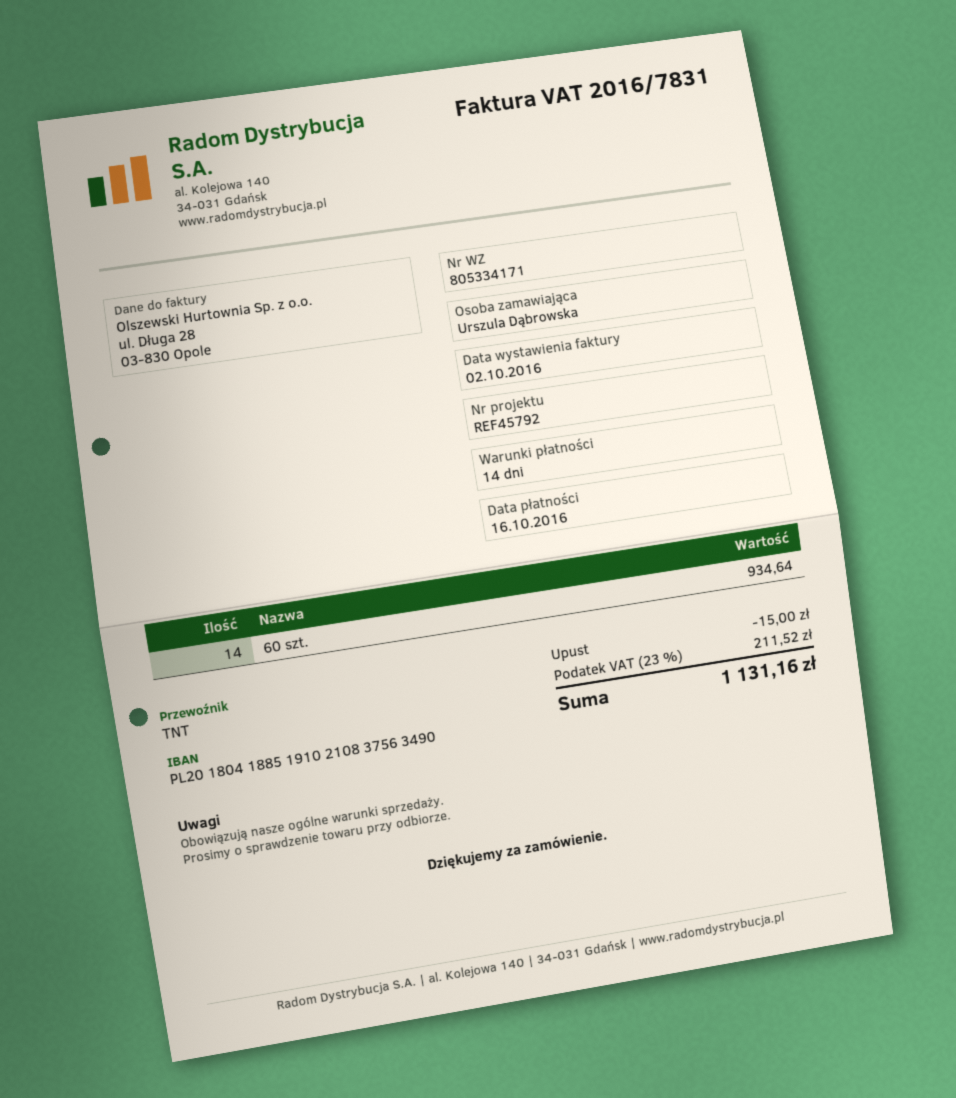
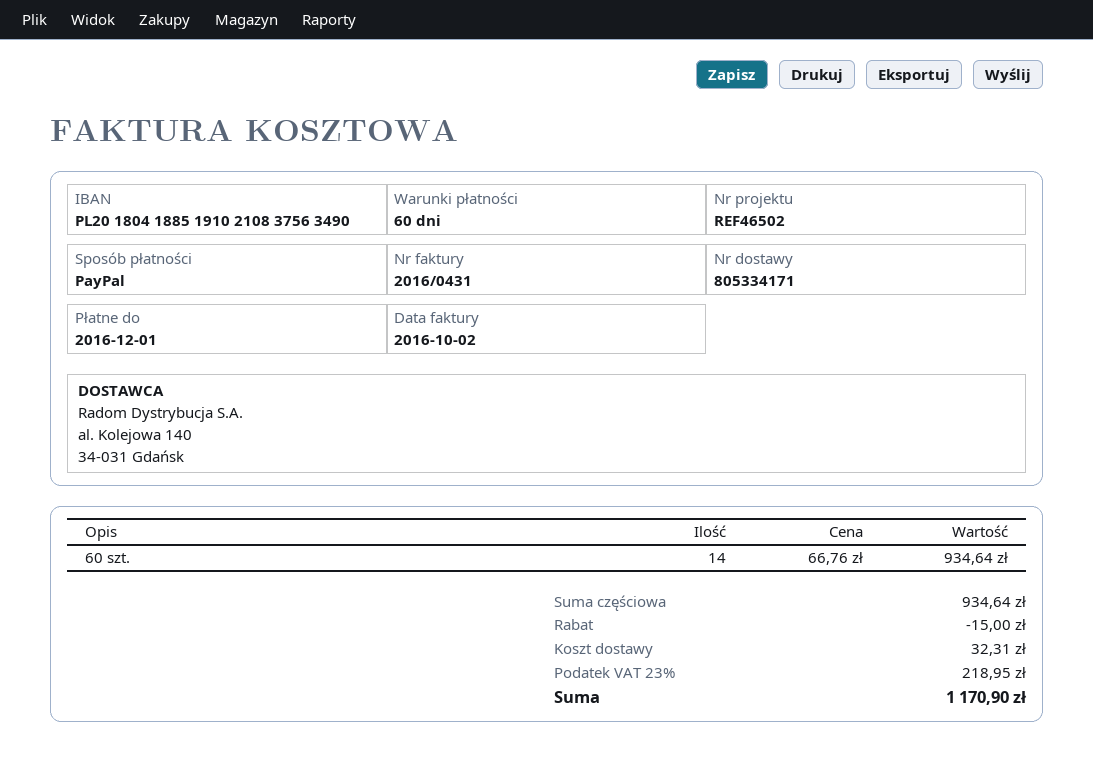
invoice number: 2016/7831 -> 2016/0431
payment terms: 14 days -> 60 days
due date: 2016-10-16 -> 2016-12-01
reference: REF45792 -> REF46502
shipping: none -> 32.31
tax: 23% = 211.52 -> 23% = 218.95
total: 1131.16 -> 1170.90

